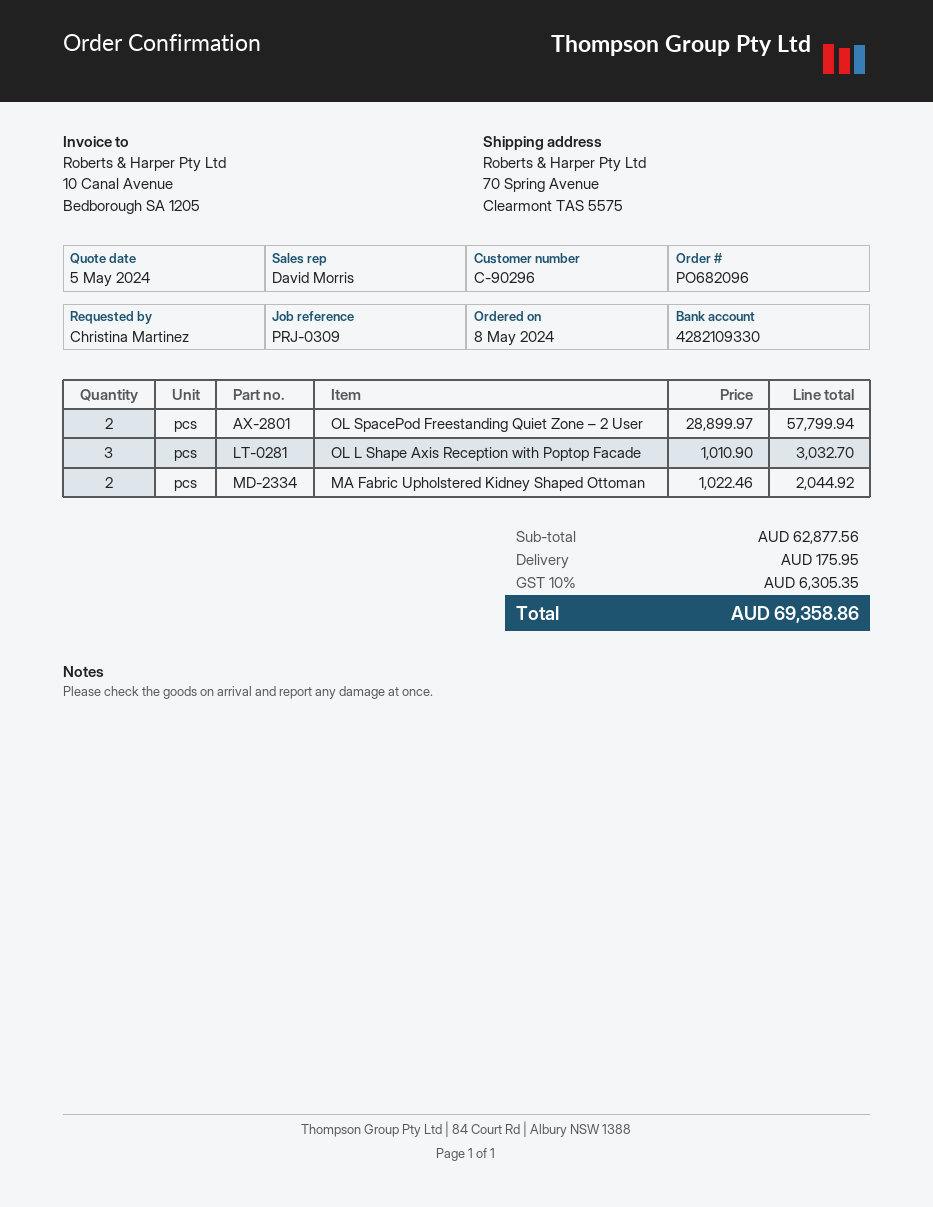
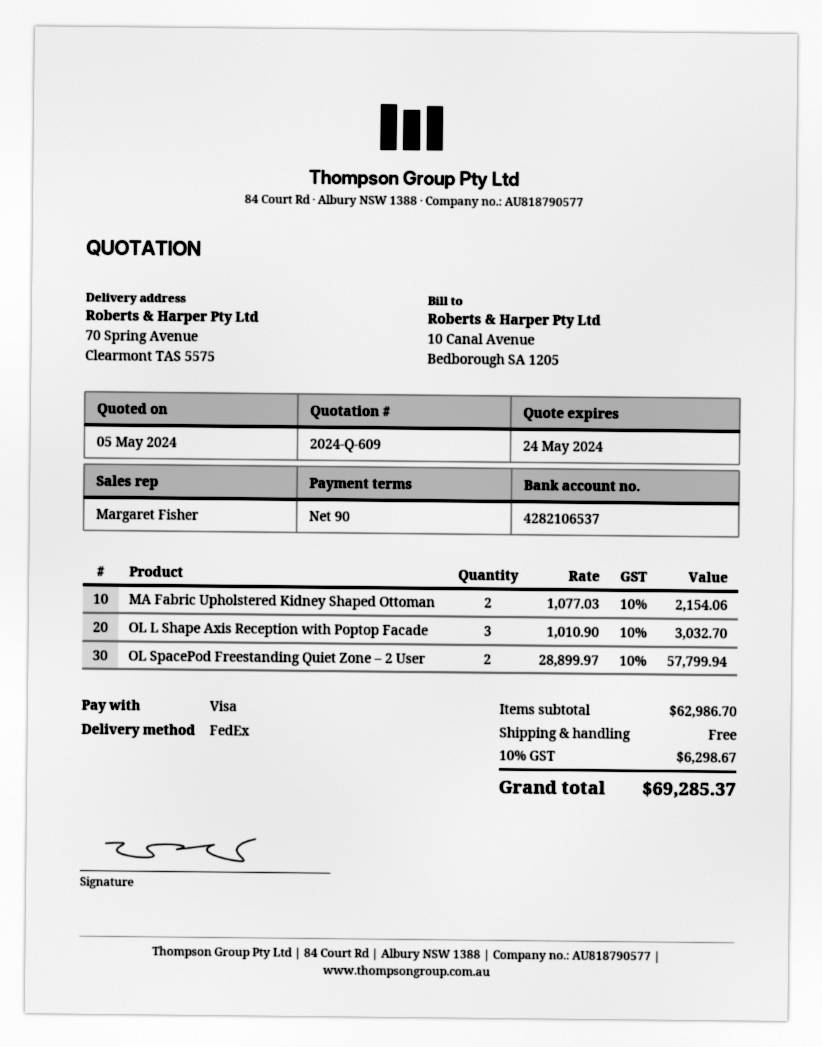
sales rep: David Morris -> Margaret Fisher
bank account: 4282109330 -> 4282106537
MA Fabric Upholstered Kidney Shaped Ottoman: 2 x 1022.46 = 2044.92 -> 2 x 1077.03 = 2154.06
subtotal: 62877.56 -> 62986.70
shipping: 175.95 -> 0.00
tax: 10% = 6305.35 -> 10% = 6298.67
total: 69358.86 -> 69285.37

